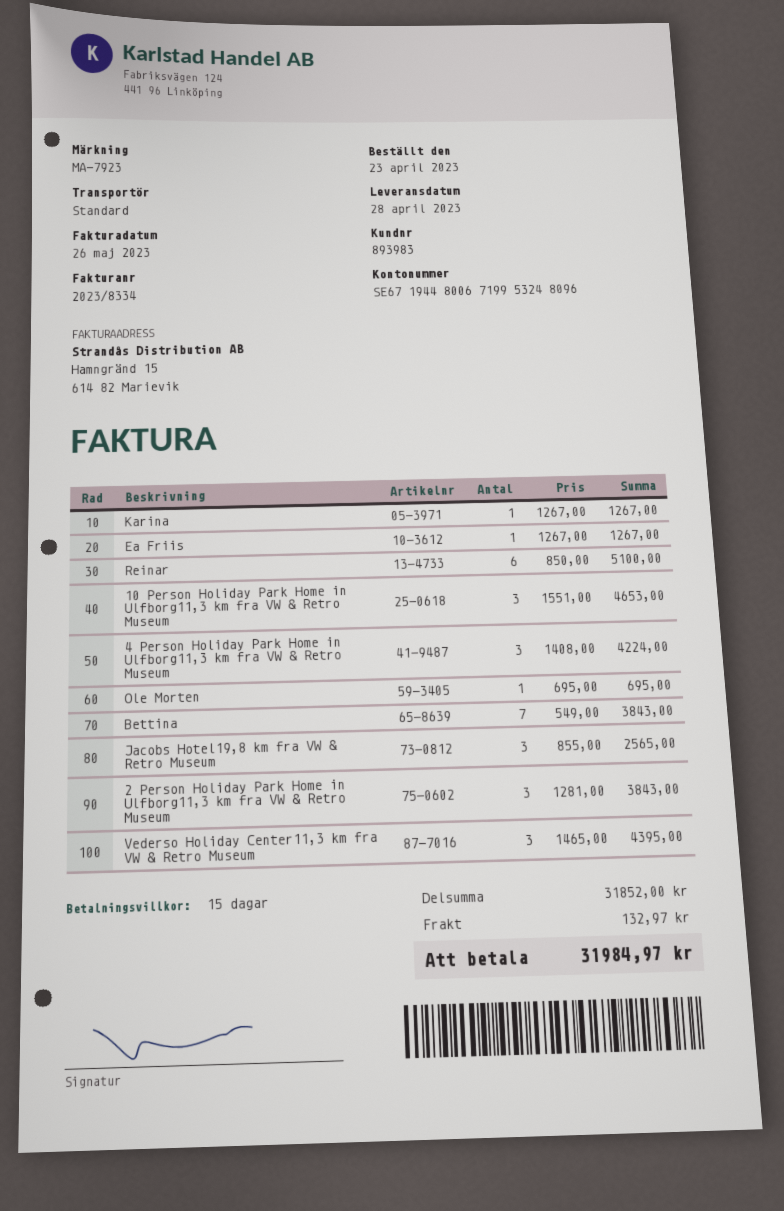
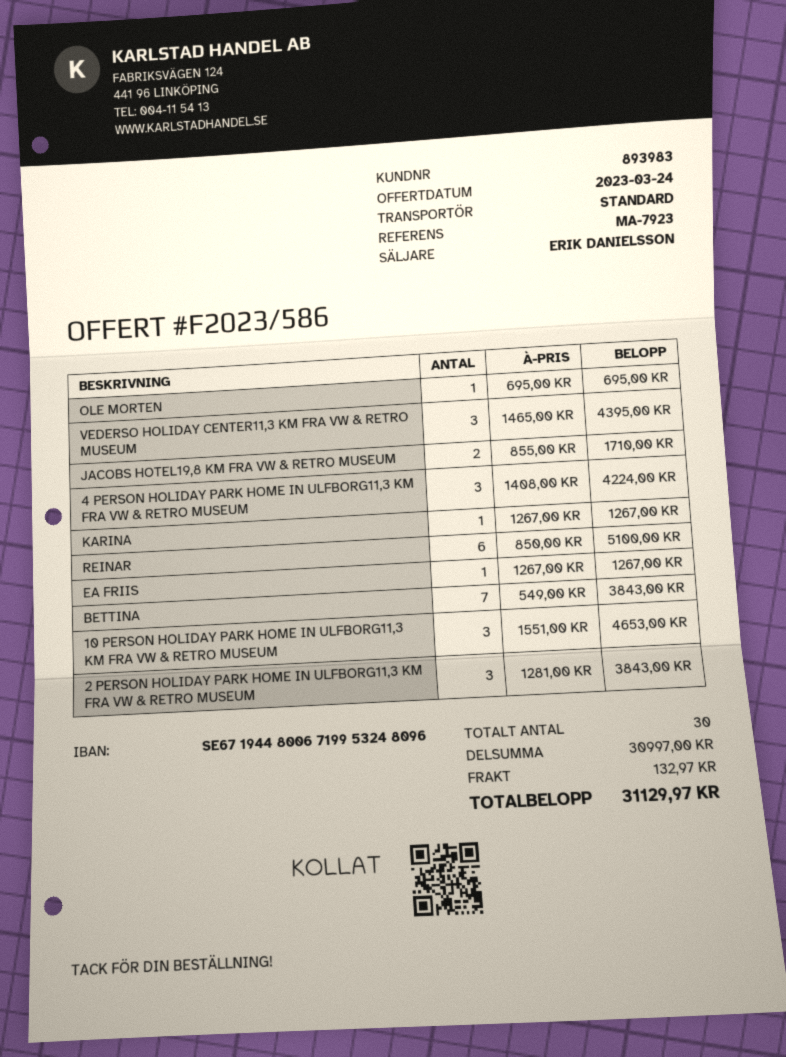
Jacobs Hotel19,8 km fra VW & Retro Museum: 3 x 855.00 = 2565.00 -> 2 x 855.00 = 1710.00
subtotal: 31852.00 -> 30997.00
total: 31984.97 -> 31129.97

